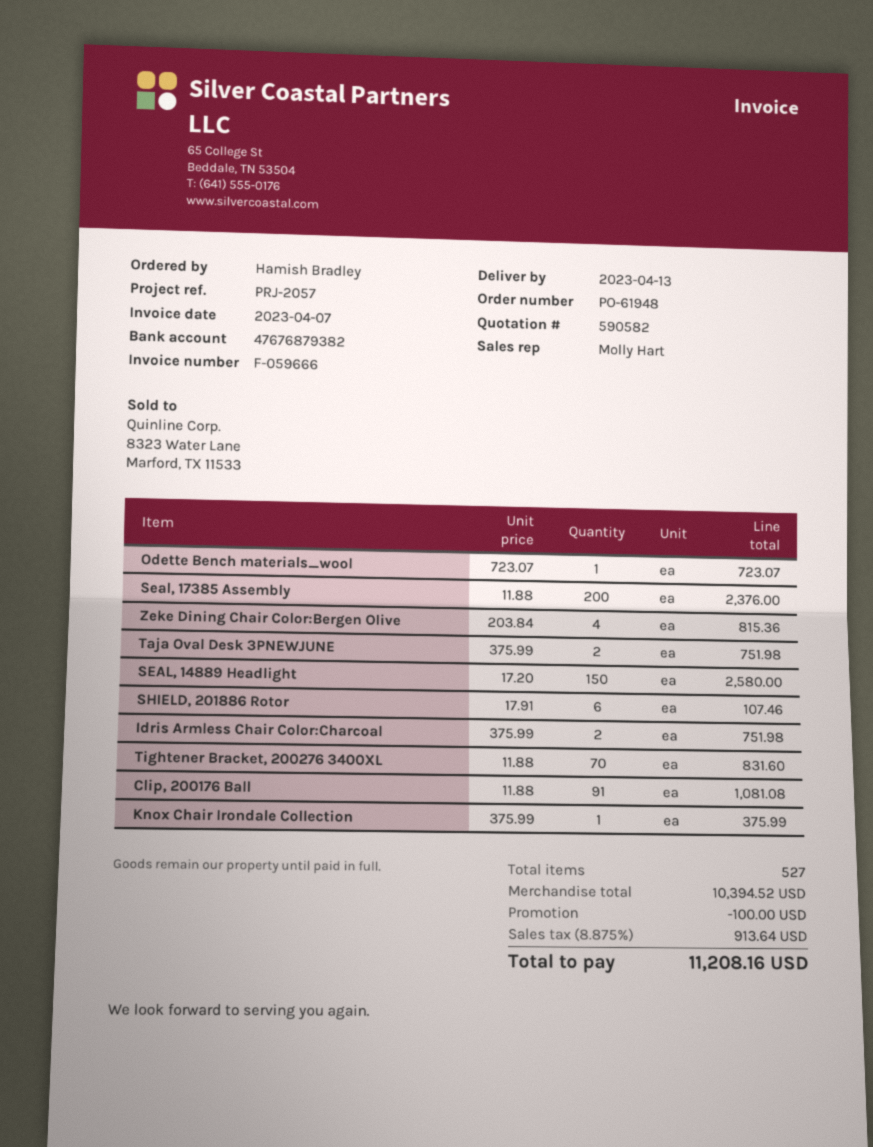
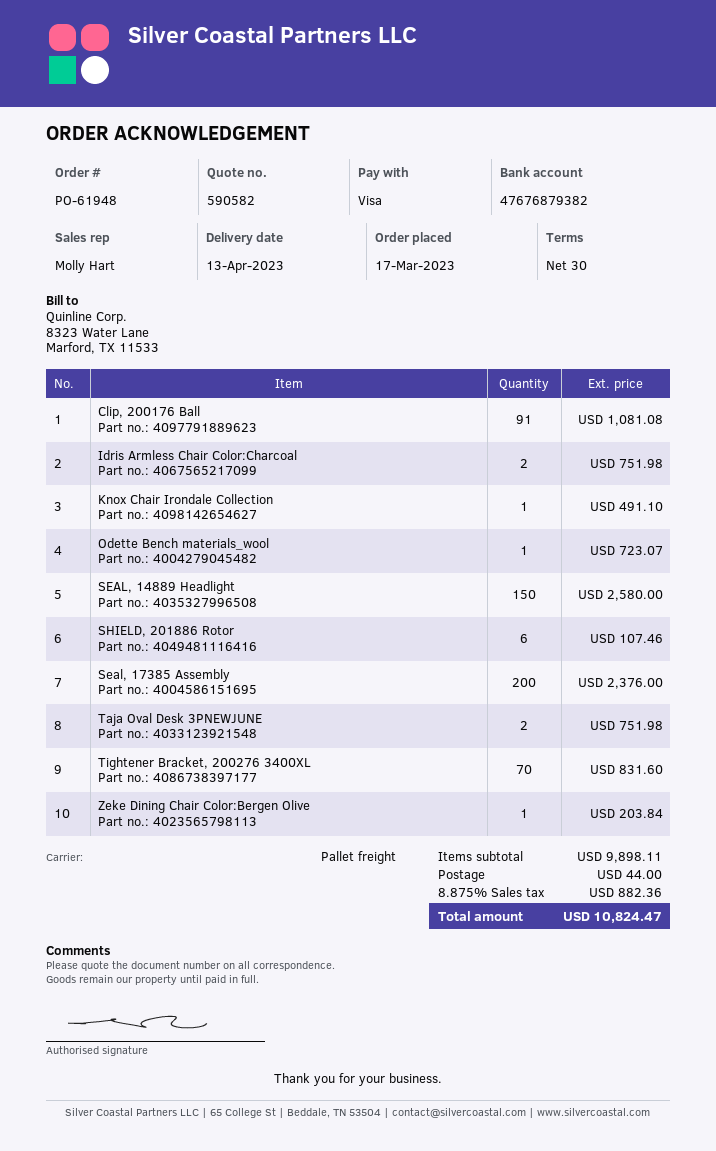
Zeke Dining Chair Color:Bergen Olive: 4 for 815.36 -> 1 for 203.84
Knox Chair Irondale Collection: 1 for 375.99 -> 1 for 491.10
subtotal: 10394.52 -> 9898.11
discount: 100.00 -> none
shipping: none -> 44.00
tax: 8.875% = 913.64 -> 8.875% = 882.36
total: 11208.16 -> 10824.47

